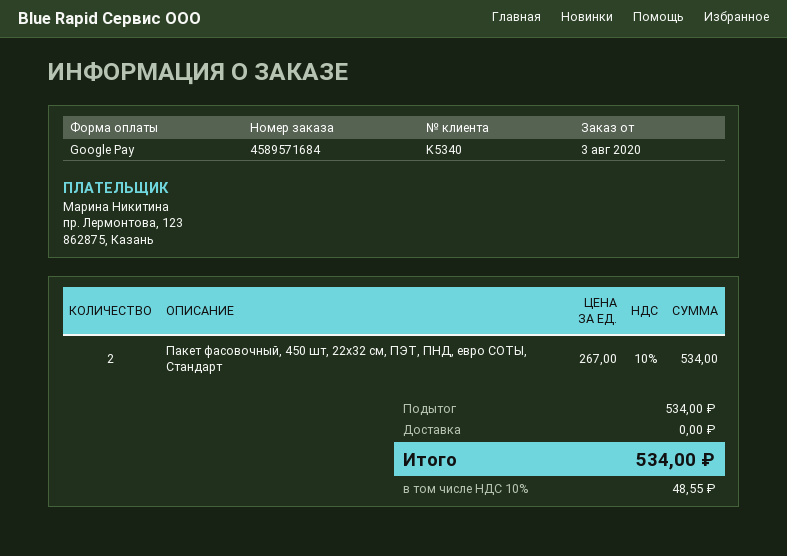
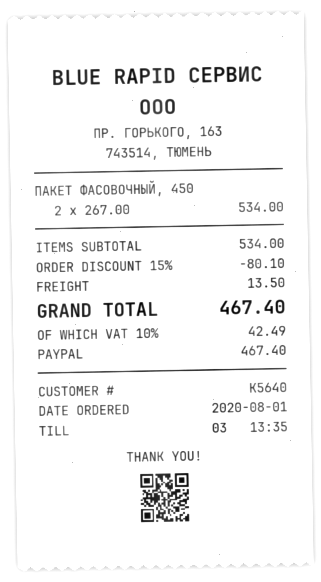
order date: 2020-08-03 -> 2020-08-01
customer number: K5340 -> K5640
payment method: Google Pay -> PayPal
discount: none -> 15% = 80.10
shipping: 0.00 -> 13.50
tax: 10% = 48.55 -> 10% = 42.49
total: 534.00 -> 467.40

